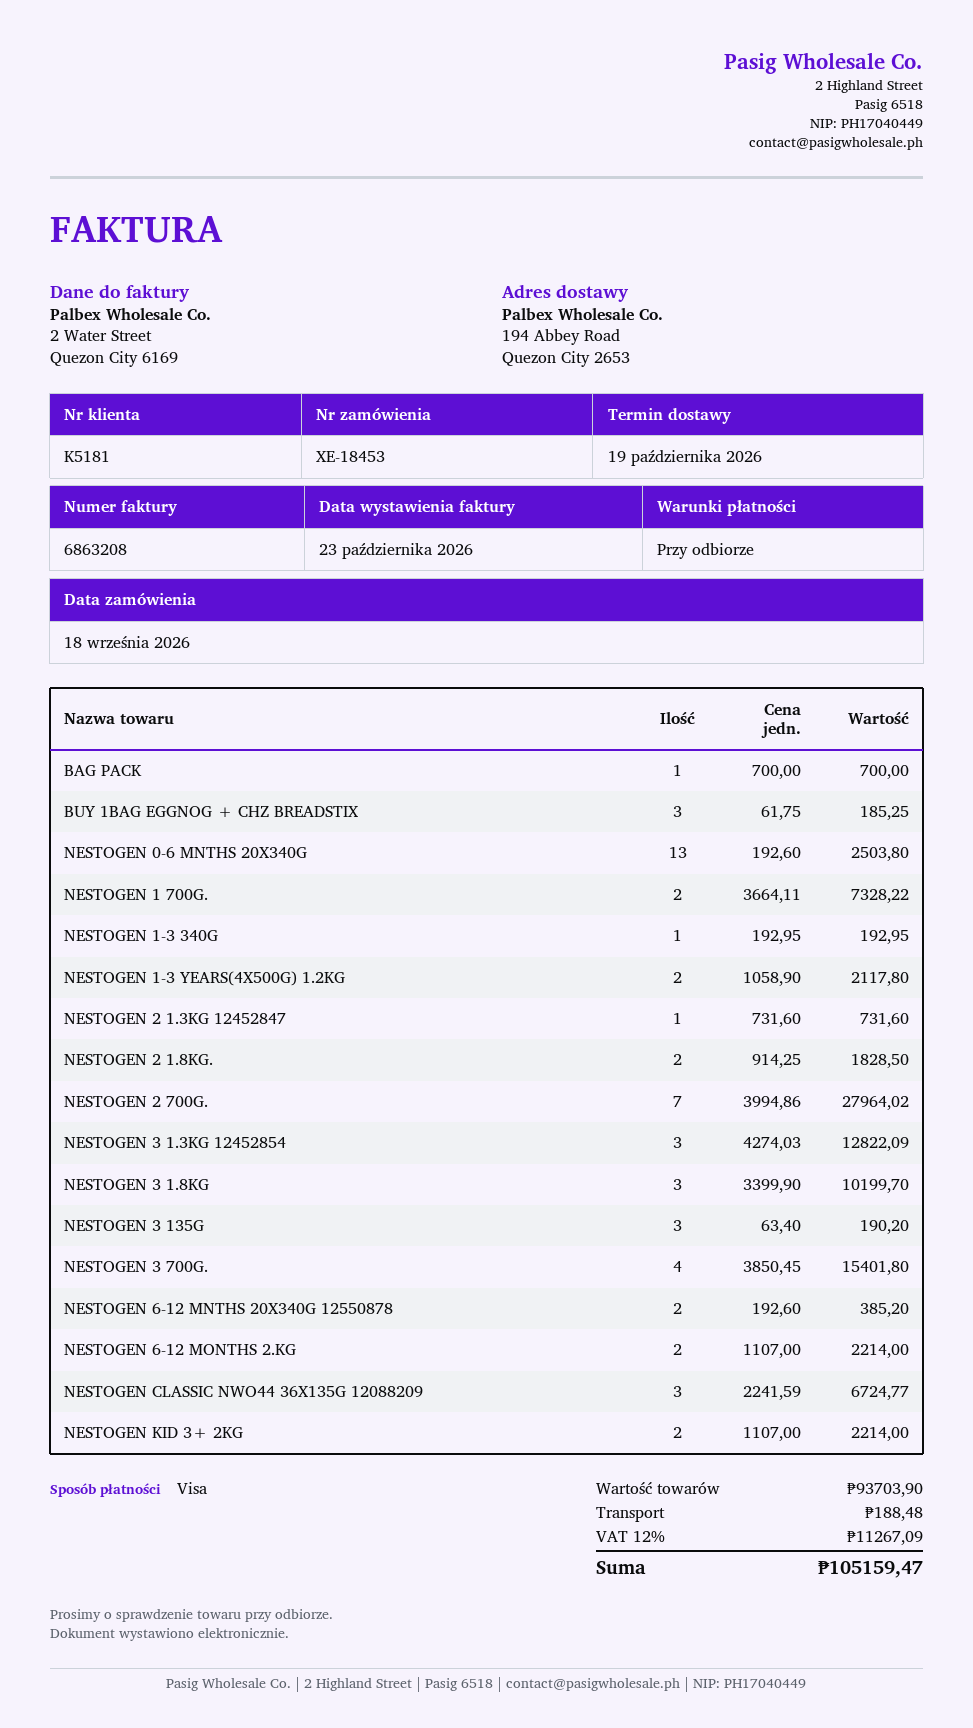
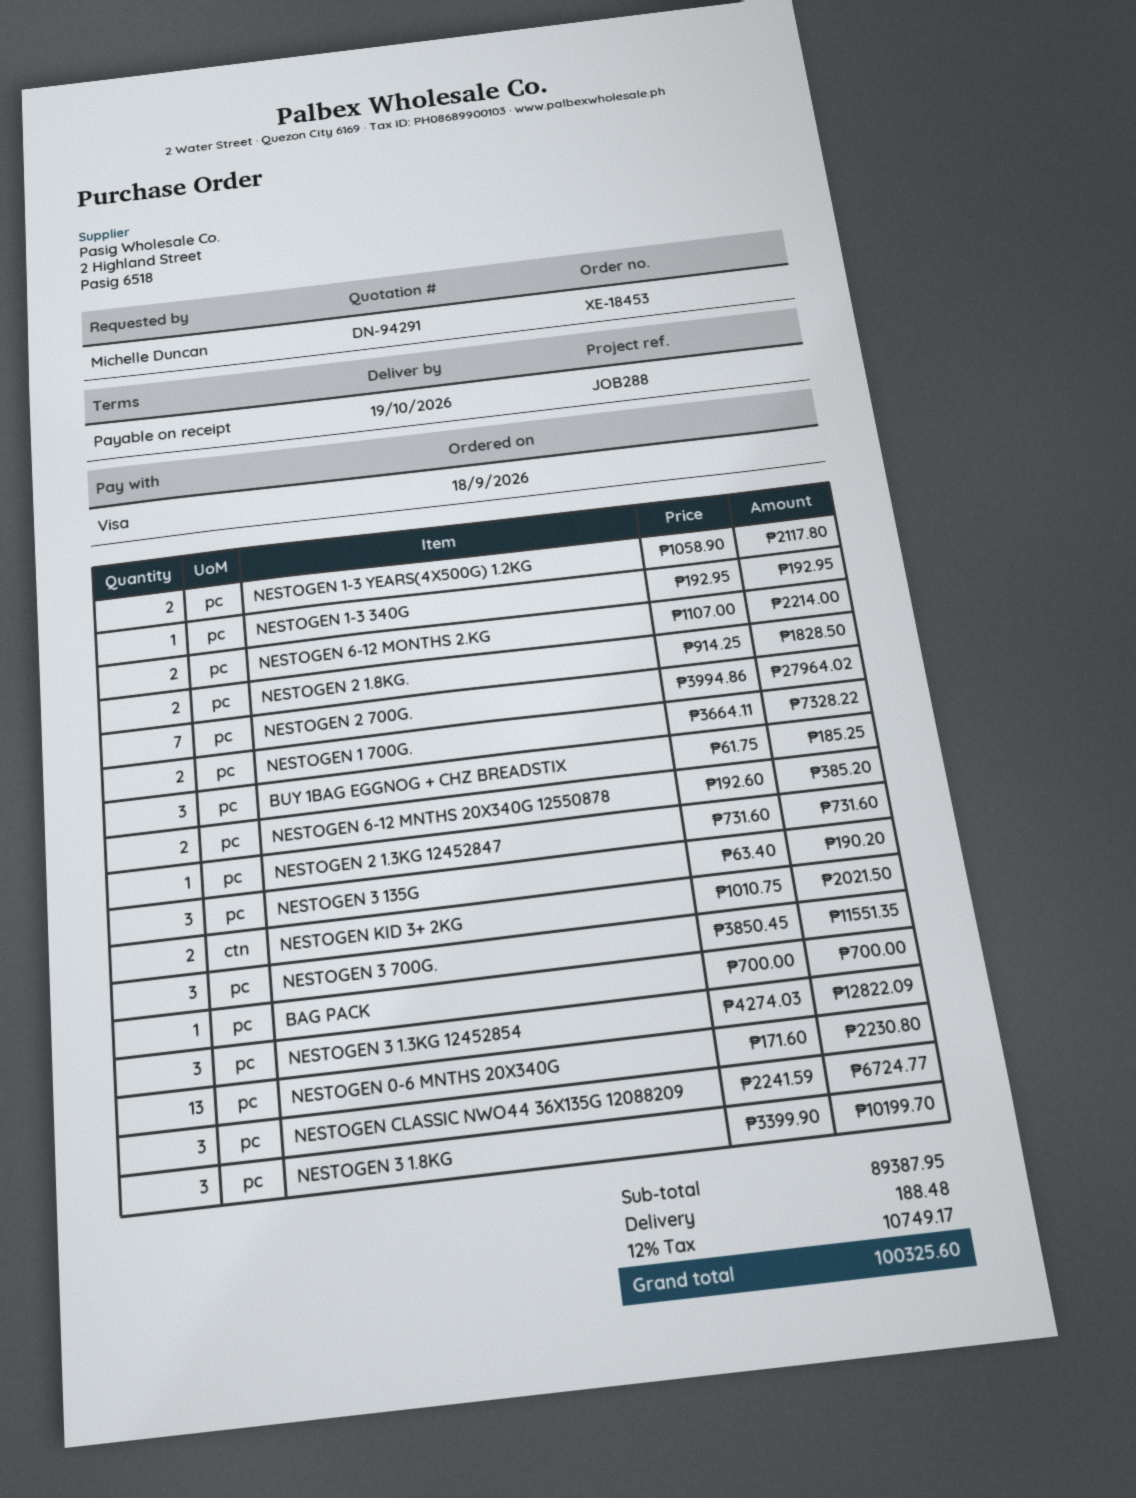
NESTOGEN 0-6 MNTHS 20X340G: 13 x 192.60 = 2503.80 -> 13 x 171.60 = 2230.80
NESTOGEN 3 700G.: 4 x 3850.45 = 15401.80 -> 3 x 3850.45 = 11551.35
NESTOGEN KID 3+ 2KG: 2 x 1107.00 = 2214.00 -> 2 x 1010.75 = 2021.50
subtotal: 93703.90 -> 89387.95
tax: 12% = 11267.09 -> 12% = 10749.17
total: 105159.47 -> 100325.60

